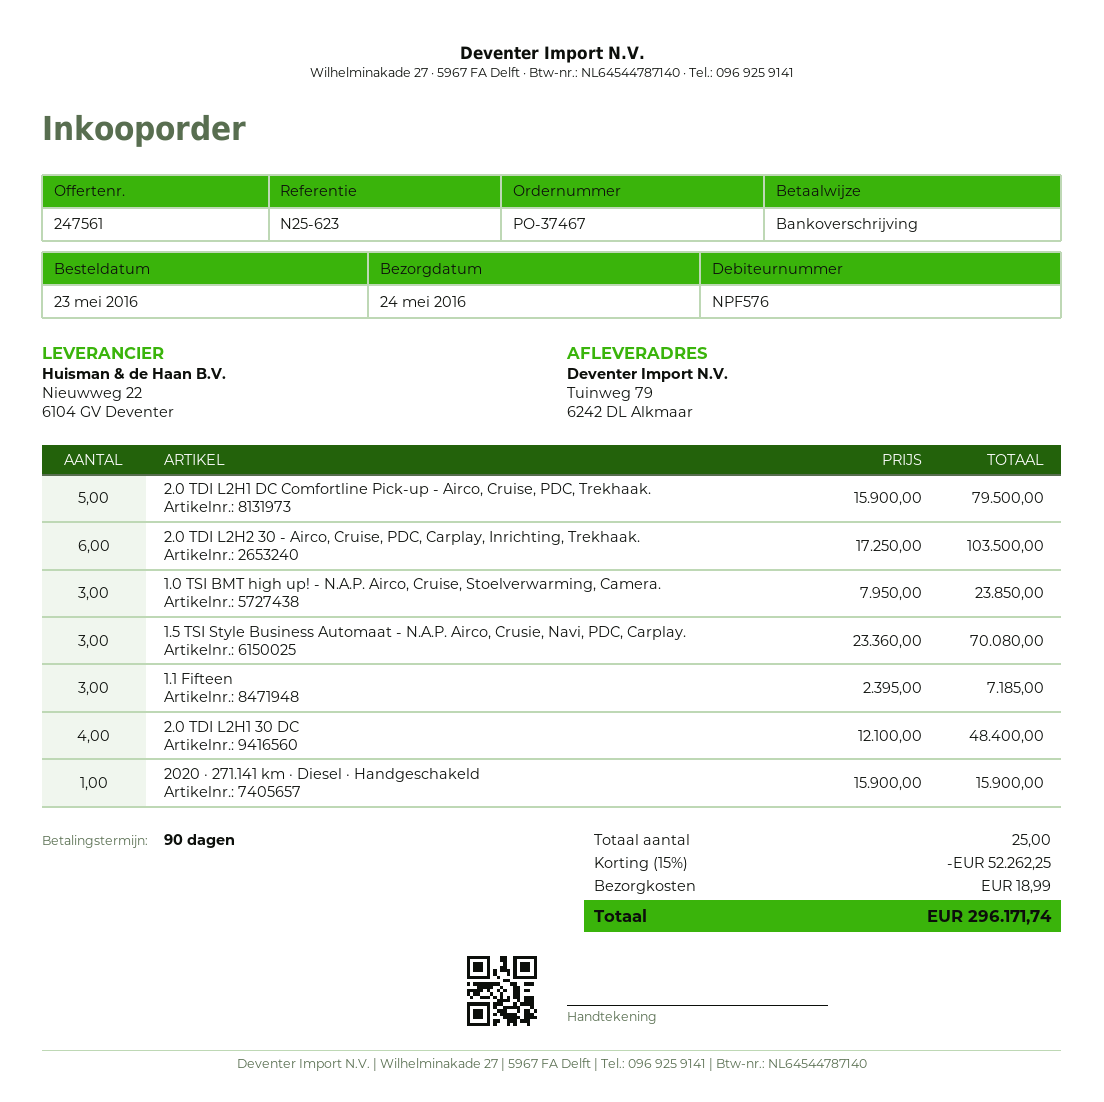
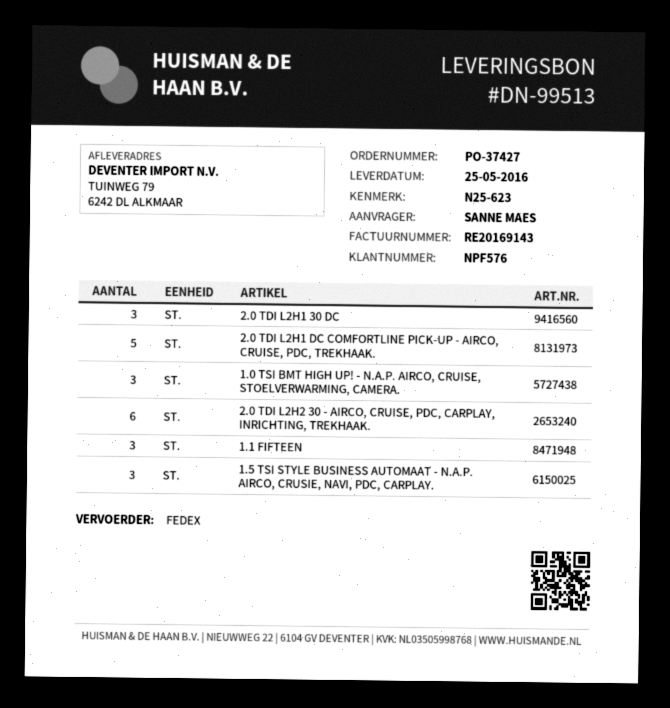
order number: PO-37467 -> PO-37427
delivery date: 2016-05-24 -> 2016-05-25
2.0 TDI L2H1 30 DC: 4 -> 3
2020 · 271.141 km · Diesel · Handgeschakeld: 1 -> none

